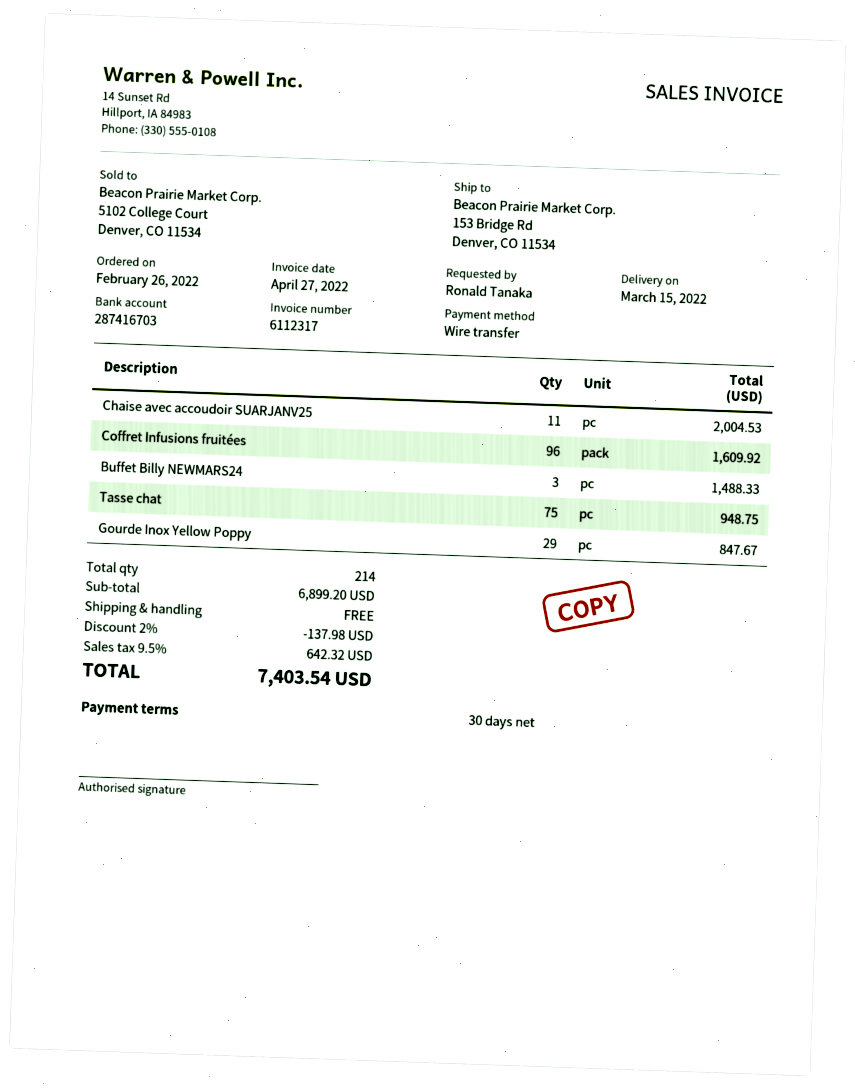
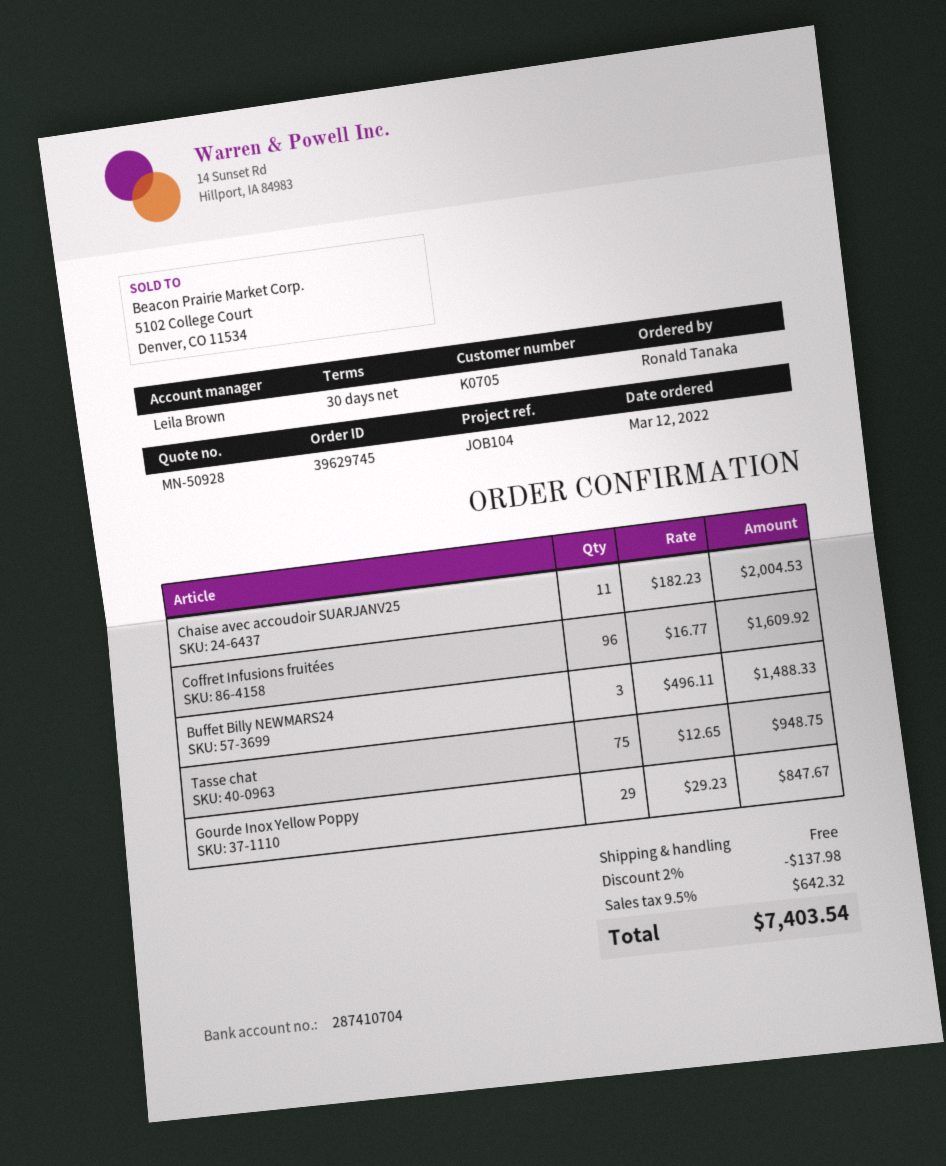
order date: 2022-02-26 -> 2022-03-12
bank account: 287416703 -> 287410704

